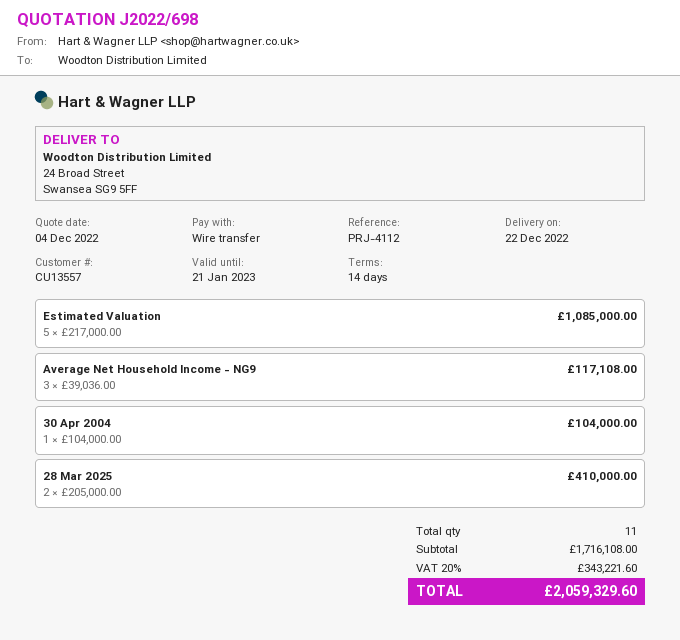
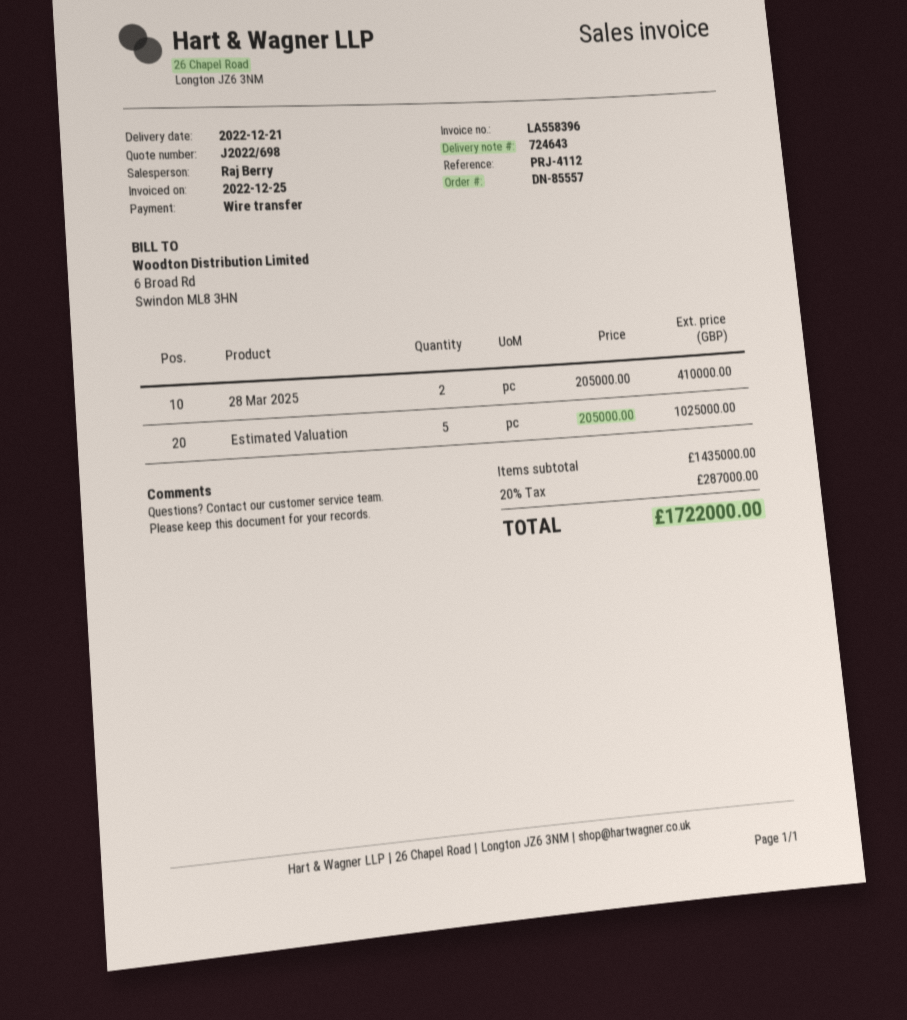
delivery date: 2022-12-22 -> 2022-12-21
Estimated Valuation: 5 x 217000.00 = 1085000.00 -> 5 x 205000.00 = 1025000.00
Average Net Household Income - NG9: 3 x 39036.00 = 117108.00 -> none
30 Apr 2004: 1 x 104000.00 = 104000.00 -> none
subtotal: 1716108.00 -> 1435000.00
tax: 20% = 343221.60 -> 20% = 287000.00
total: 2059329.60 -> 1722000.00

